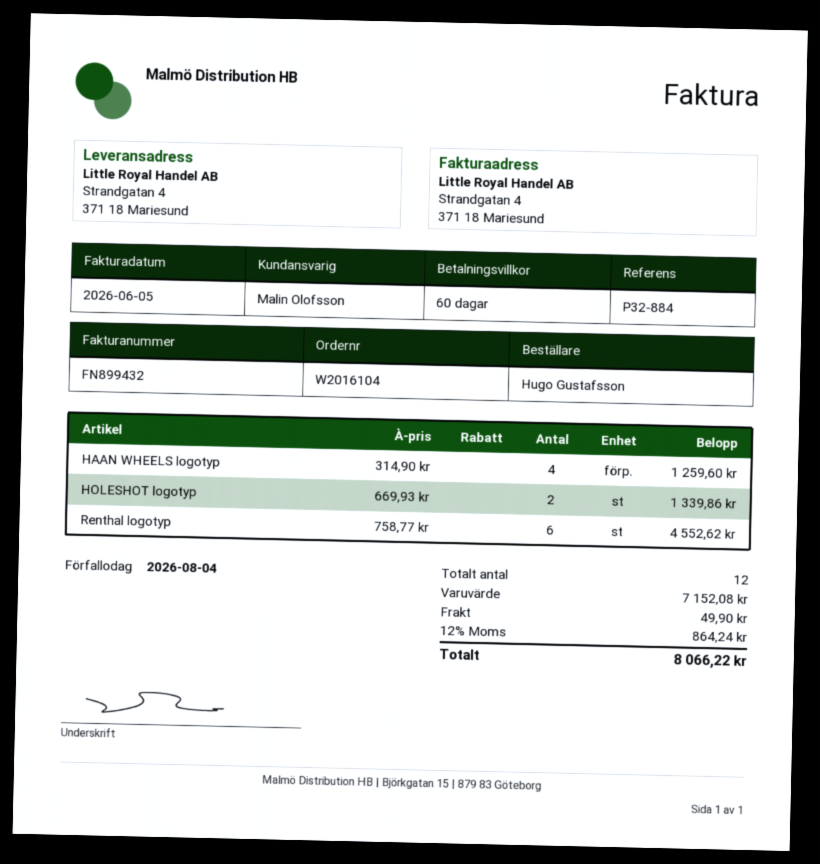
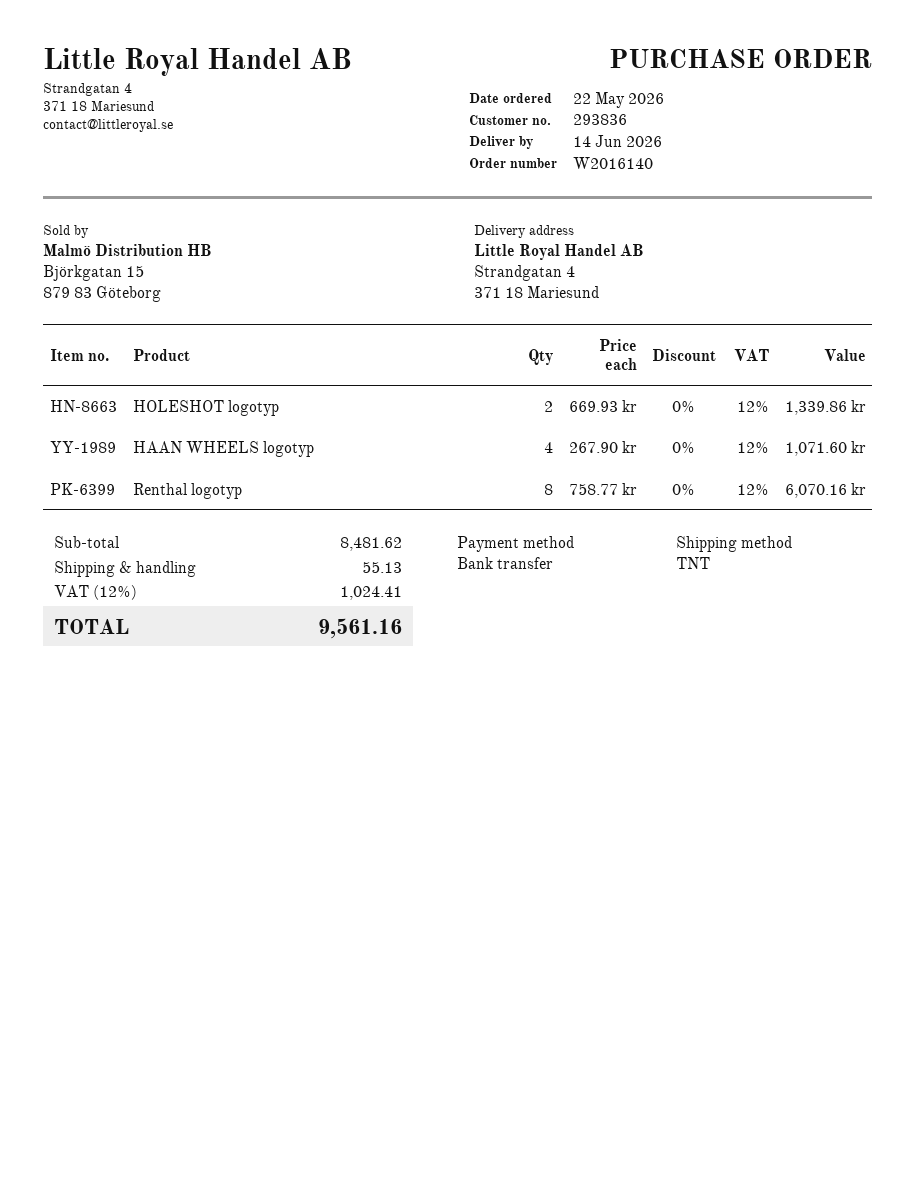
order number: W2016104 -> W2016140
HAAN WHEELS logotyp: 4 x 314.90 = 1259.60 -> 4 x 267.90 = 1071.60
Renthal logotyp: 6 x 758.77 = 4552.62 -> 8 x 758.77 = 6070.16
subtotal: 7152.08 -> 8481.62
shipping: 49.90 -> 55.13
tax: 12% = 864.24 -> 12% = 1024.41
total: 8066.22 -> 9561.16

